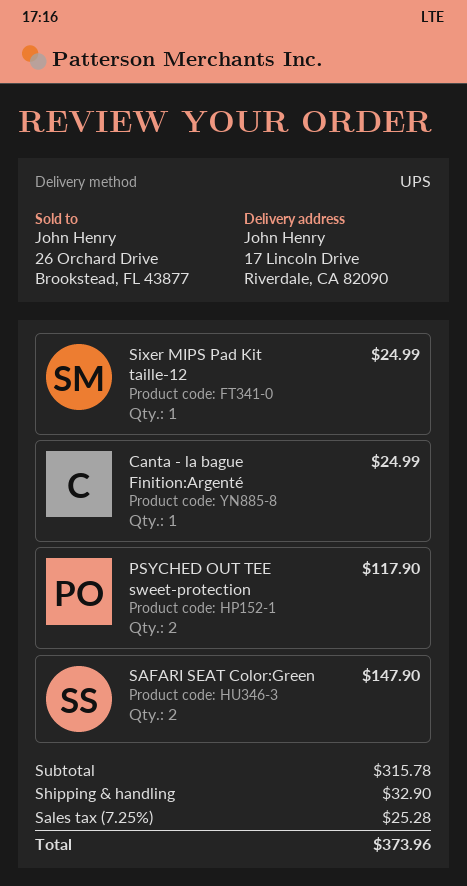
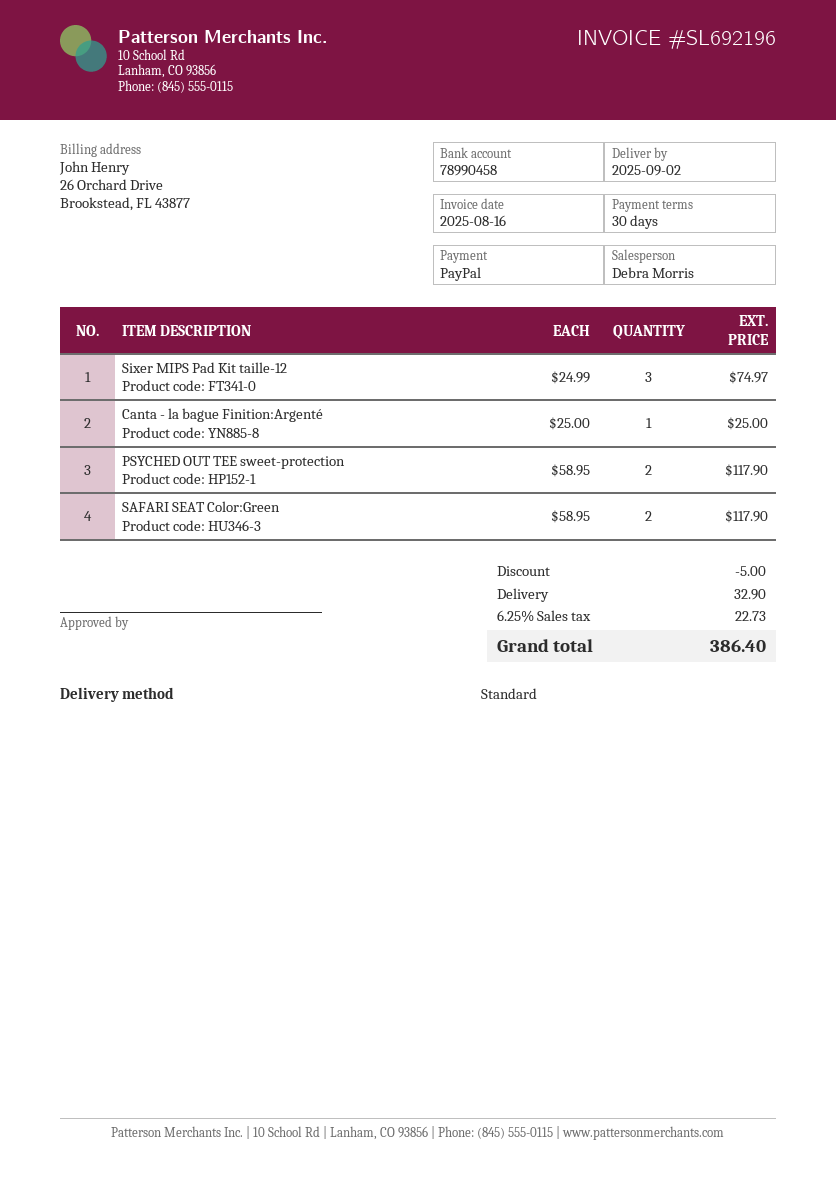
shipping method: UPS -> standard
Sixer MIPS Pad Kit taille-12: 1 for 24.99 -> 3 for 74.97
Canta - la bague Finition:Argenté: 1 for 24.99 -> 1 for 25.00
SAFARI SEAT Color:Green: 2 for 147.90 -> 2 for 117.90
discount: none -> 5.00
tax: 7.25% = 25.28 -> 6.25% = 22.73
total: 373.96 -> 386.40

